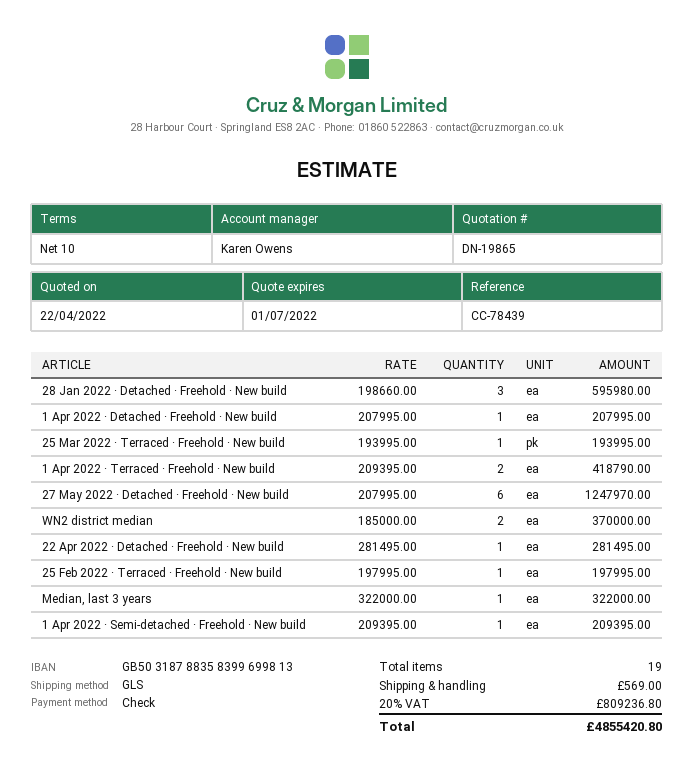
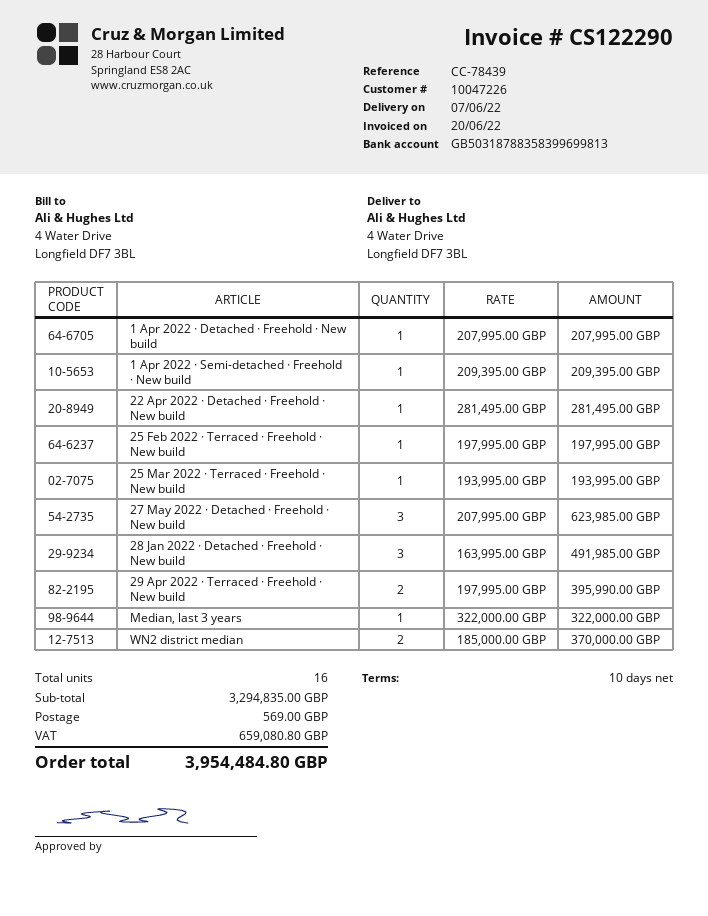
28 Jan 2022 · Detached · Freehold · New build: 3 x 198660.00 = 595980.00 -> 3 x 163995.00 = 491985.00
1 Apr 2022 · Terraced · Freehold · New build: 2 x 209395.00 = 418790.00 -> none
27 May 2022 · Detached · Freehold · New build: 6 x 207995.00 = 1247970.00 -> 3 x 207995.00 = 623985.00
29 Apr 2022 · Terraced · Freehold · New build: none -> 2 x 197995.00 = 395990.00
total quantity: 19 -> 16
tax: 809236.80 -> 659080.80
total: 4855420.80 -> 3954484.80

